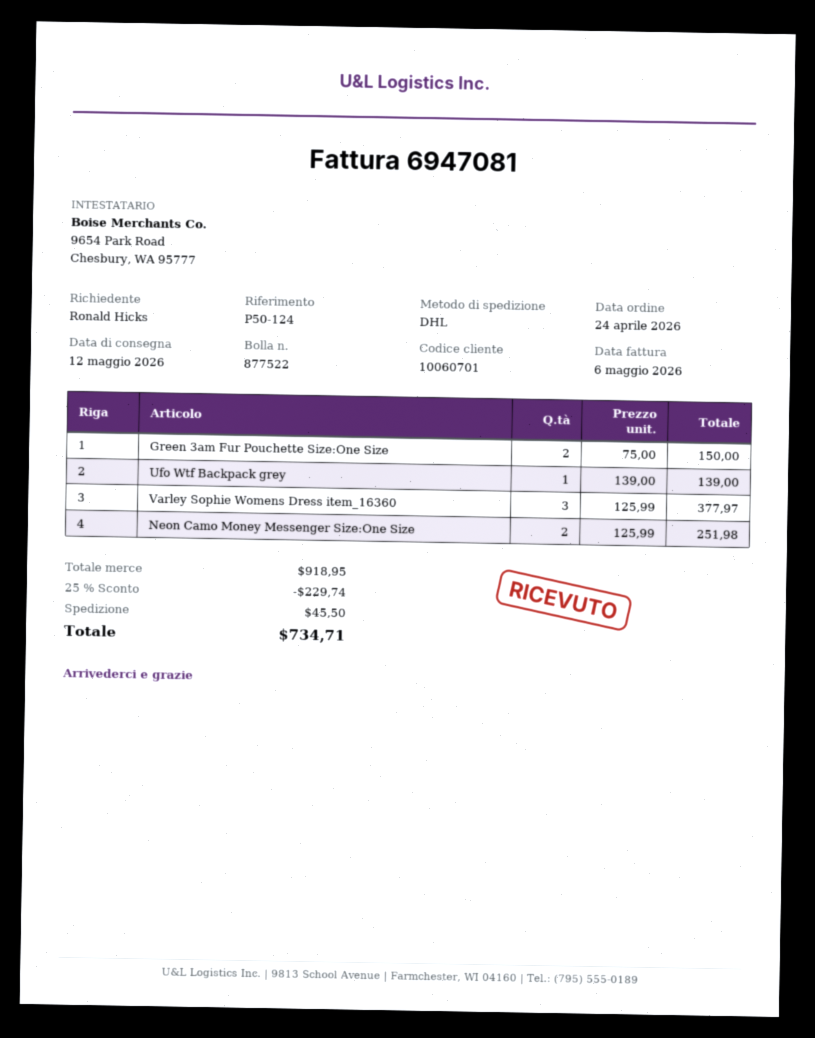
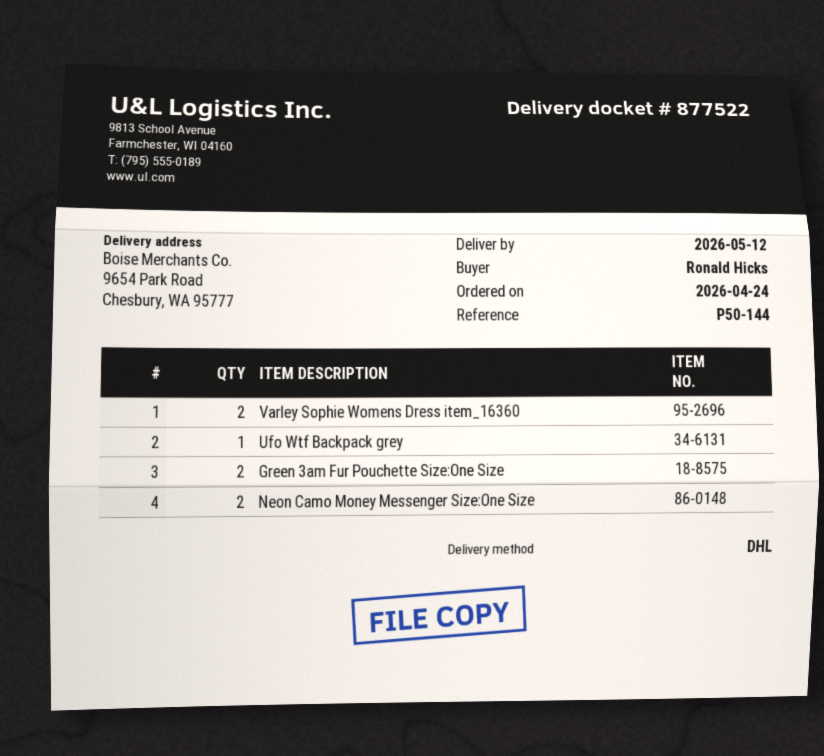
reference: P50-124 -> P50-144
Varley Sophie Womens Dress item_16360: 3 -> 2

